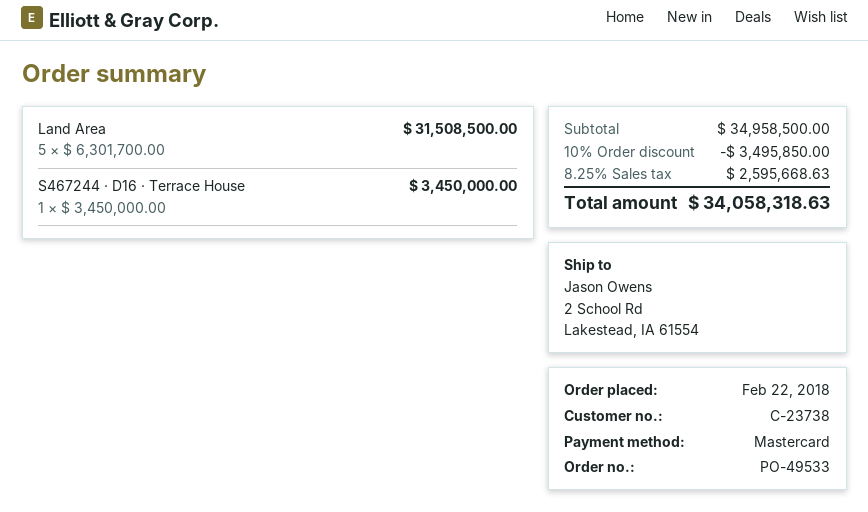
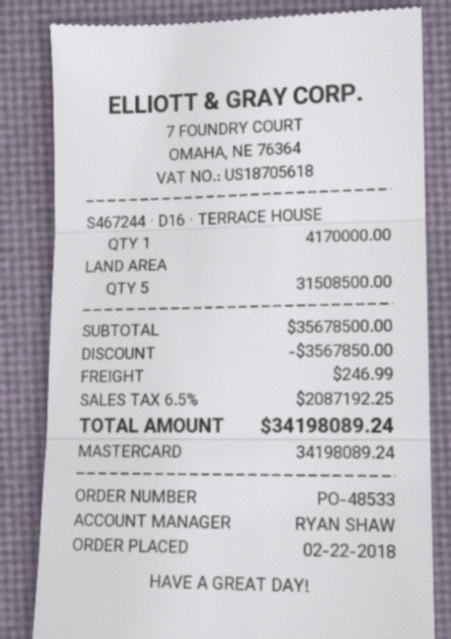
order number: PO-49533 -> PO-48533
S467244 · D16 · Terrace House: 1 for 3450000.00 -> 1 for 4170000.00
subtotal: 34958500.00 -> 35678500.00
discount: 3495850.00 -> 3567850.00
shipping: none -> 246.99
tax: 8.25% = 2595668.63 -> 6.5% = 2087192.25
total: 34058318.63 -> 34198089.24

